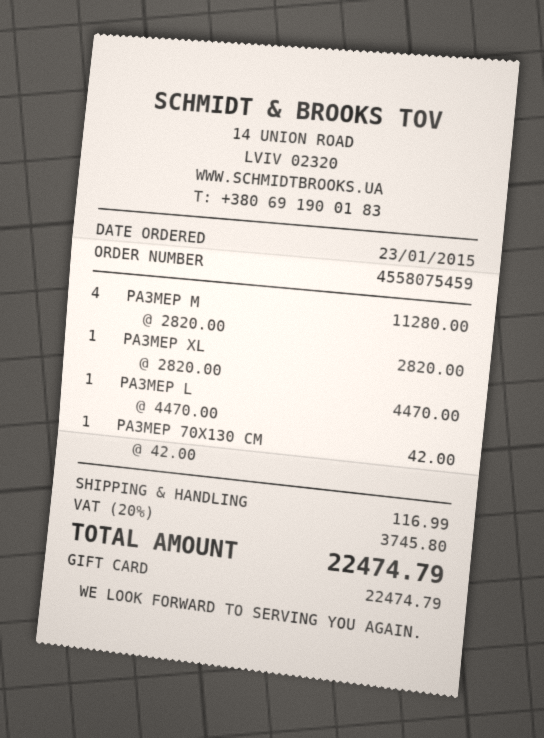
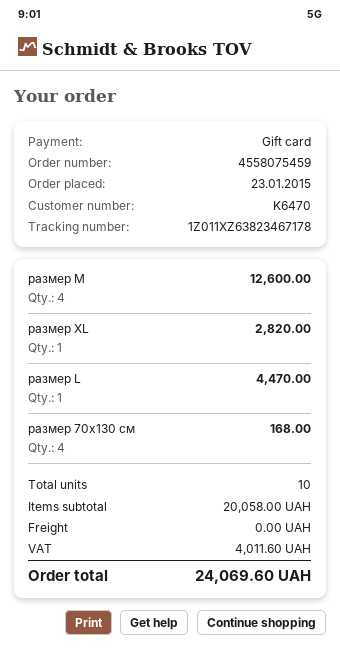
РАЗМЕР M: 4 for 11280.00 -> 4 for 12600.00
РАЗМЕР 70Х130 СМ: 1 for 42.00 -> 4 for 168.00
shipping: 116.99 -> 0.00
tax: 3745.80 -> 4011.60
total: 22474.79 -> 24069.60

